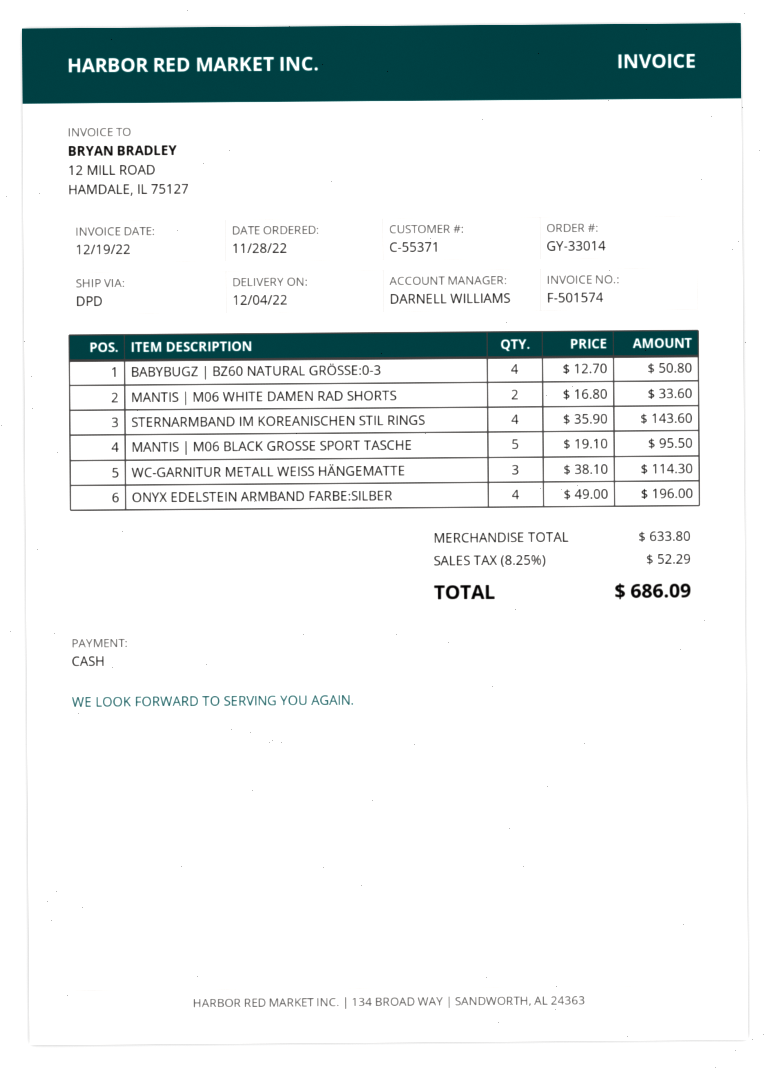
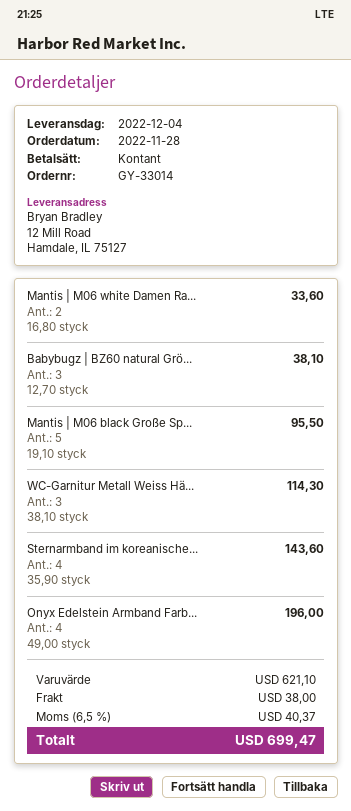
BABYBUGZ | BZ60 NATURAL GRÖSSE:0-3: 4 x 12.70 = 50.80 -> 3 x 12.70 = 38.10
subtotal: 633.80 -> 621.10
shipping: none -> 38.00
tax: 8.25% = 52.29 -> 6.5% = 40.37
total: 686.09 -> 699.47

